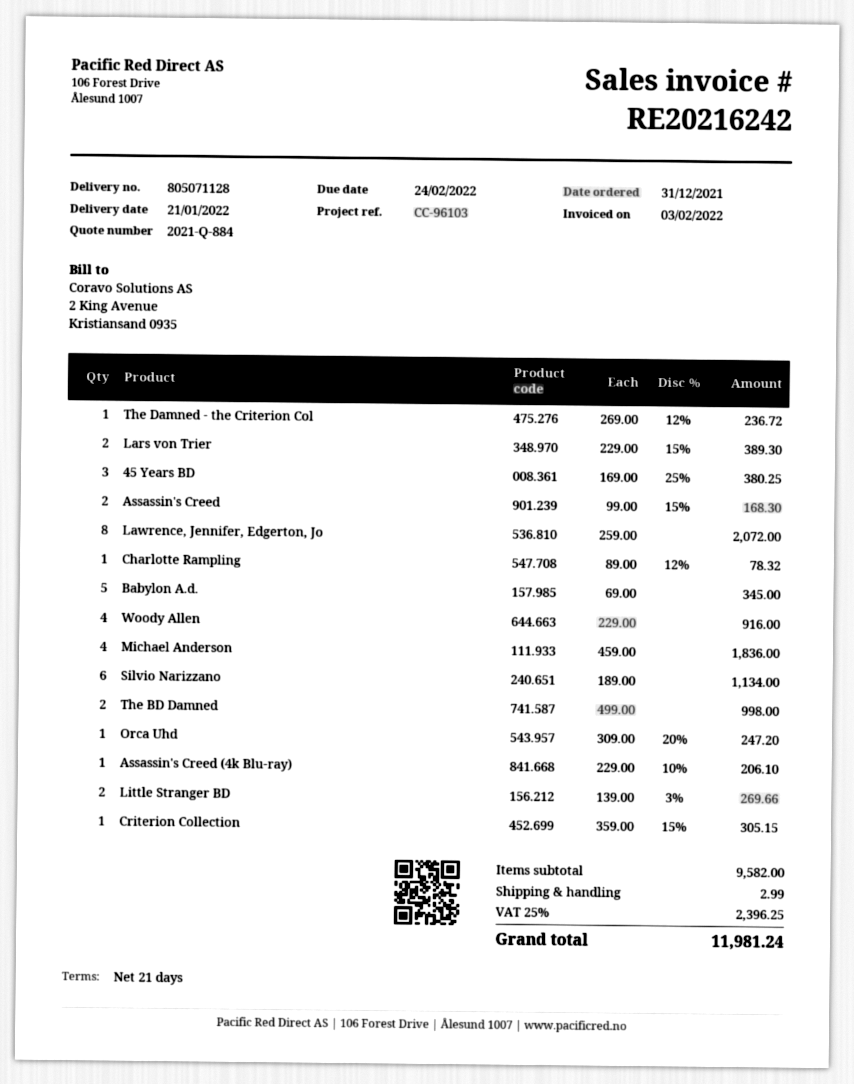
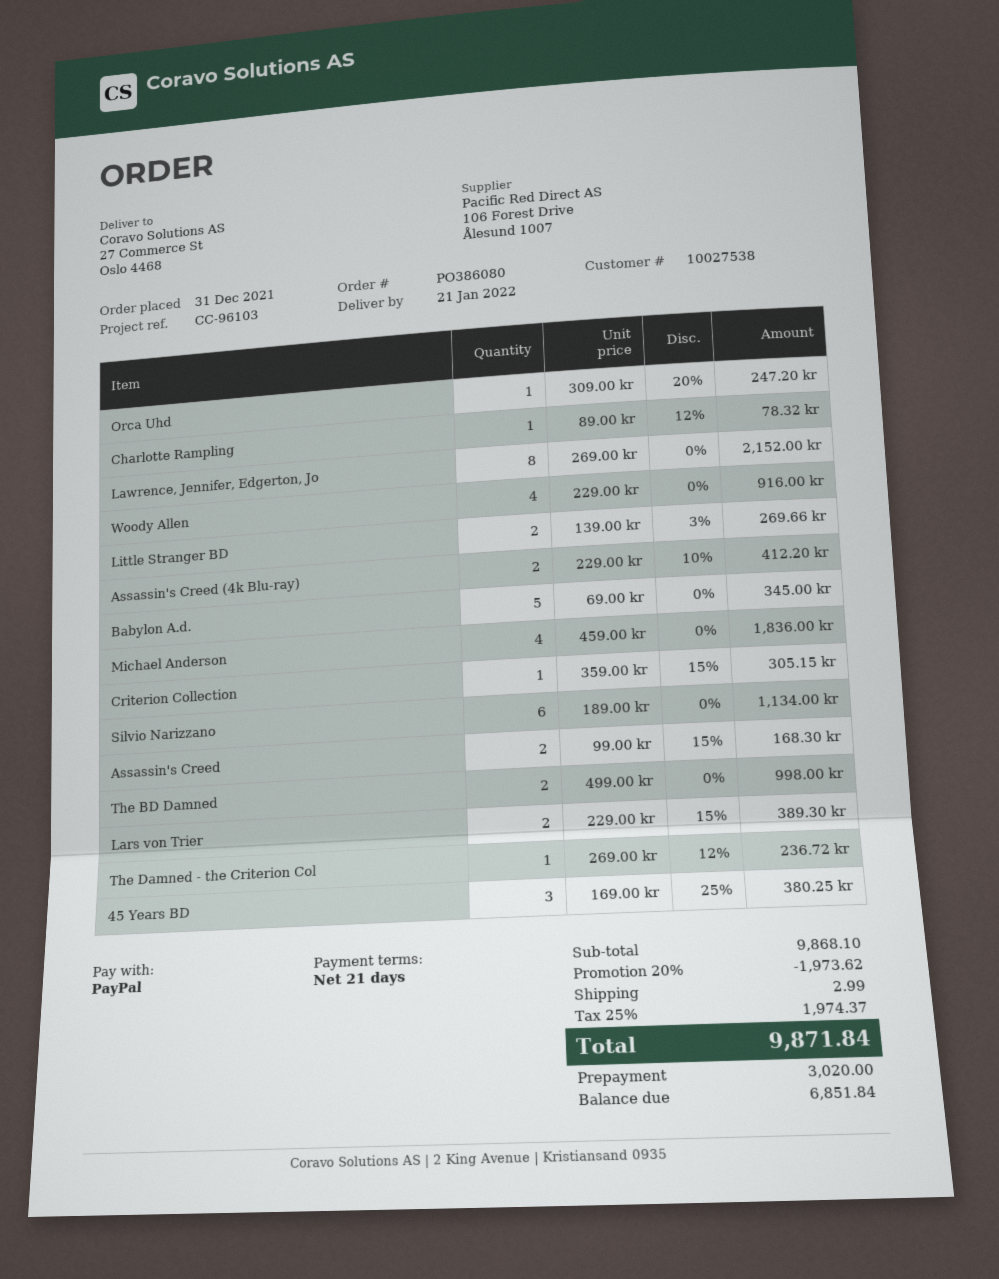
Lawrence, Jennifer, Edgerton, Jo: 8 x 259.00 = 2072.00 -> 8 x 269.00 = 2152.00
Assassin's Creed (4k Blu-ray): 1 x 229.00 - 10% = 206.10 -> 2 x 229.00 - 10% = 412.20
subtotal: 9582.00 -> 9868.10
discount: none -> 20% = 1973.62
tax: 25% = 2396.25 -> 25% = 1974.37
total: 11981.24 -> 9871.84

